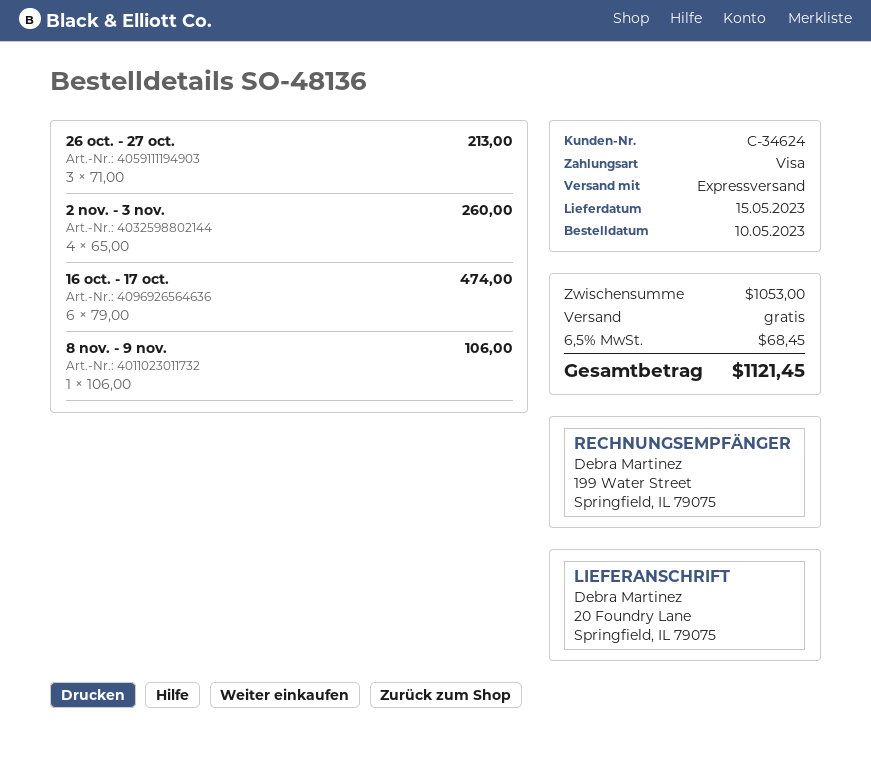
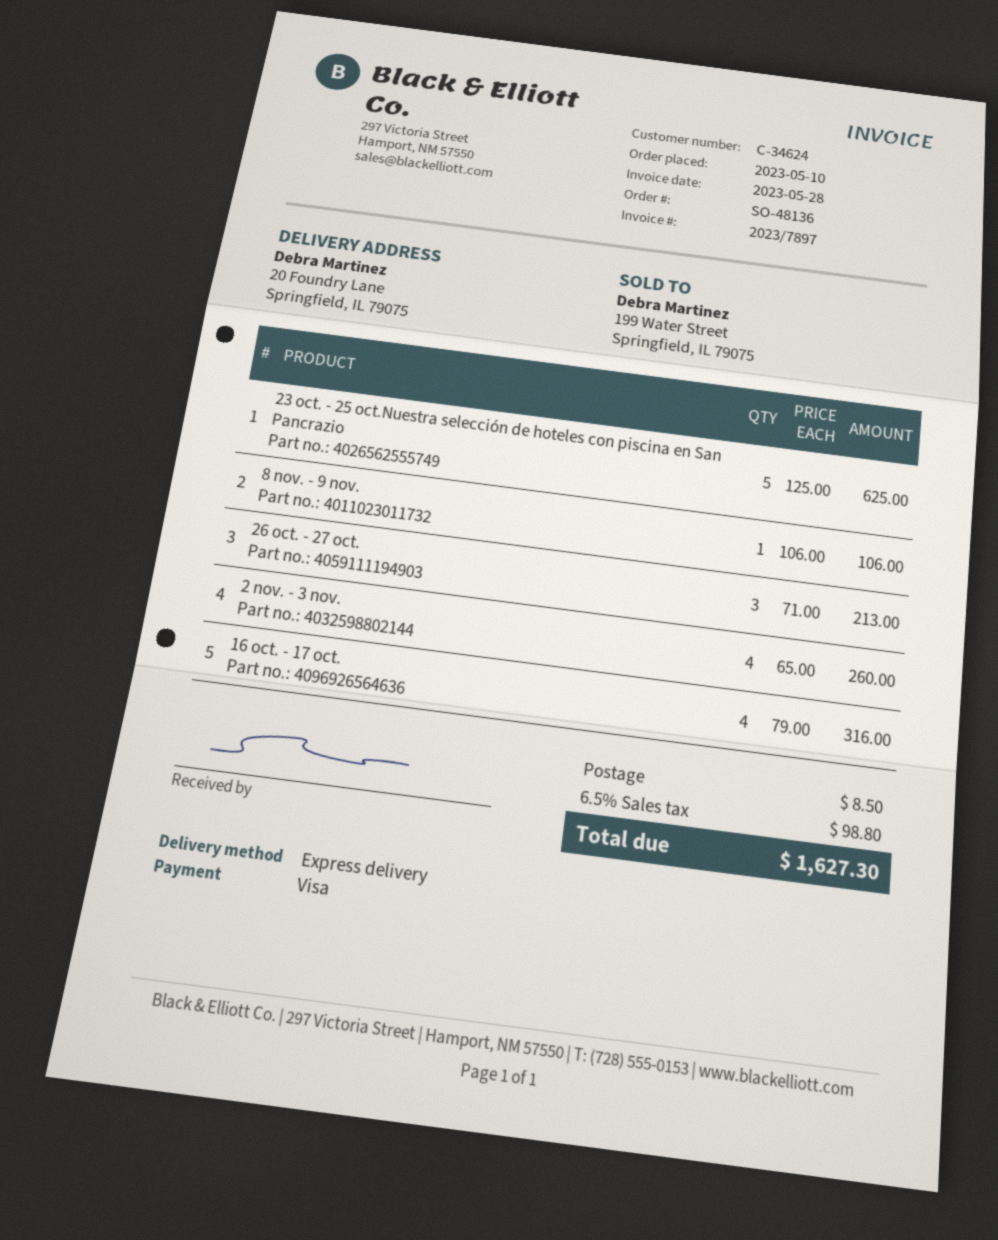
16 oct. - 17 oct.: 6 x 79.00 = 474.00 -> 4 x 79.00 = 316.00
23 oct. - 25 oct.Nuestra selección de hoteles con piscina en San Pancrazio: none -> 5 x 125.00 = 625.00
shipping: 0.00 -> 8.50
tax: 6.5% = 68.45 -> 6.5% = 98.80
total: 1121.45 -> 1627.30

